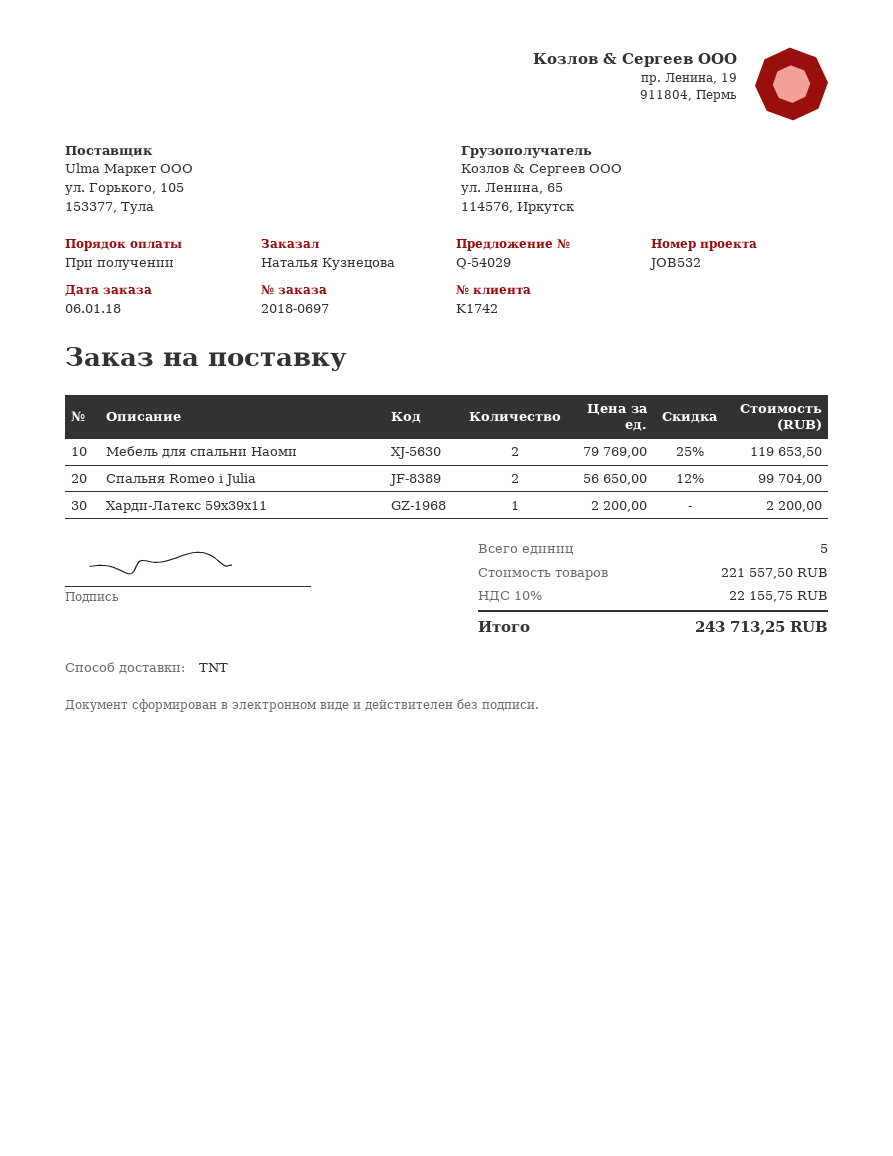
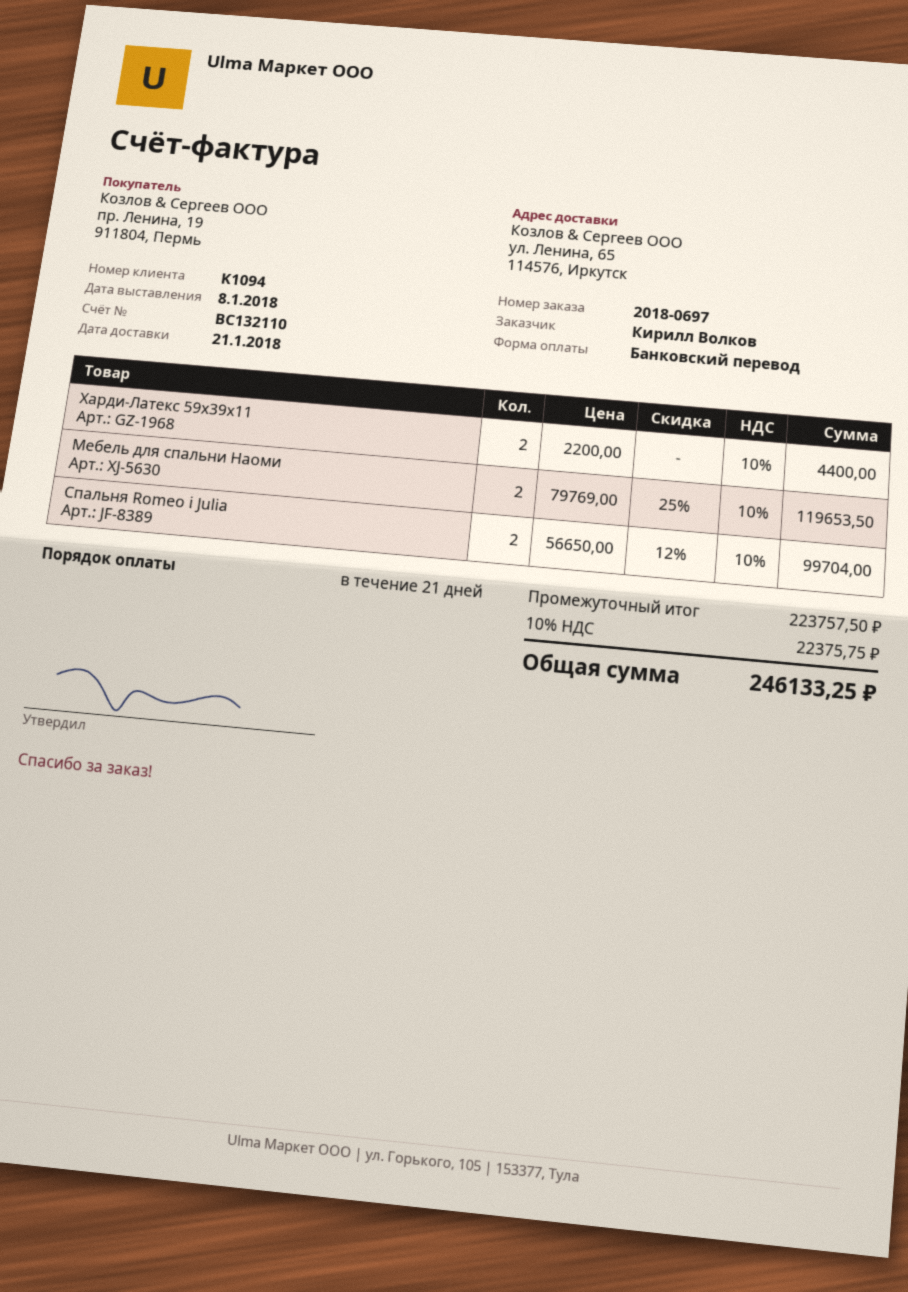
payment terms: on receipt -> 21 days
customer number: K1742 -> K1094
ordered by: Наталья Кузнецова -> Кирилл Волков
Харди-Латекс 59х39х11: 1 x 2200.00 = 2200.00 -> 2 x 2200.00 = 4400.00
subtotal: 221557.50 -> 223757.50
tax: 10% = 22155.75 -> 10% = 22375.75
total: 243713.25 -> 246133.25

